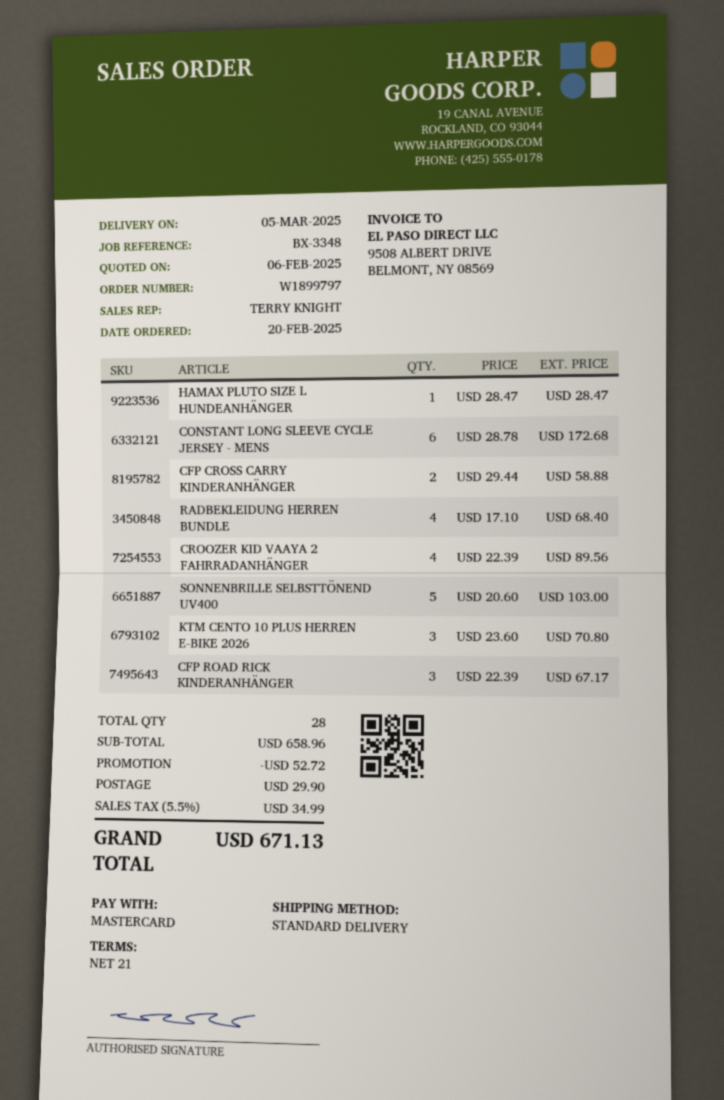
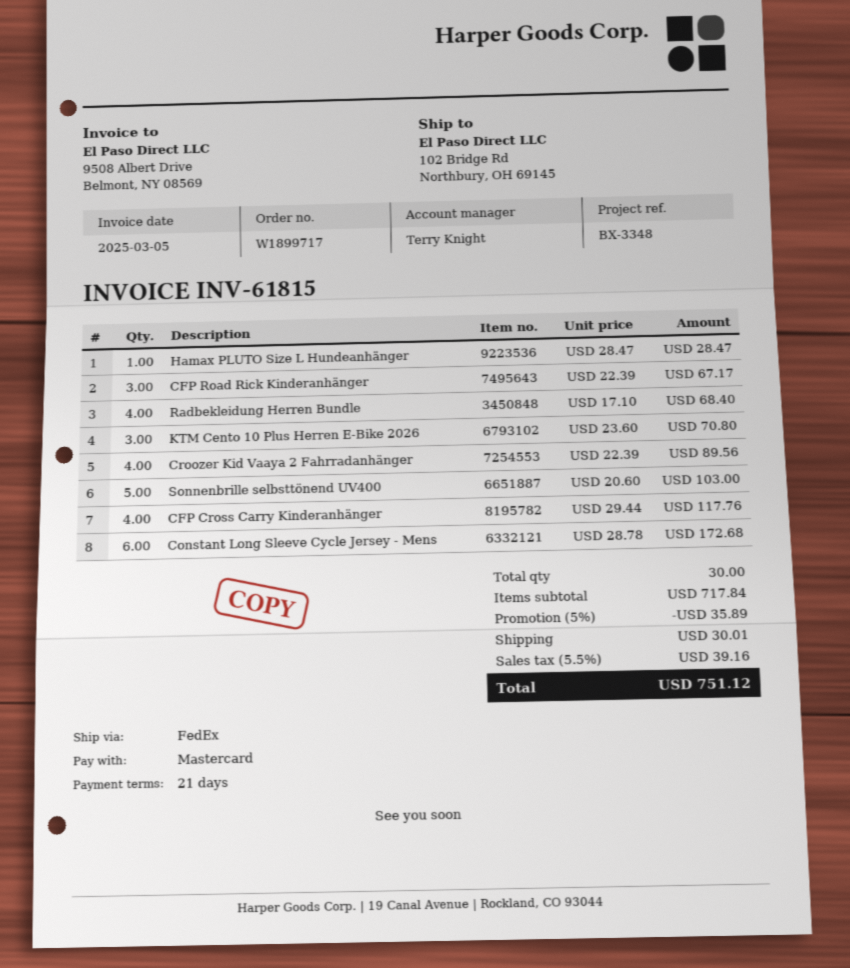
order number: W1899797 -> W1899717
shipping method: standard -> FedEx
CFP CROSS CARRY KINDERANHÄNGER: 2 x 29.44 = 58.88 -> 4 x 29.44 = 117.76
total quantity: 28 -> 30
subtotal: 658.96 -> 717.84
discount: 52.72 -> 35.89
shipping: 29.90 -> 30.01
tax: 5.5% = 34.99 -> 5.5% = 39.16
total: 671.13 -> 751.12

